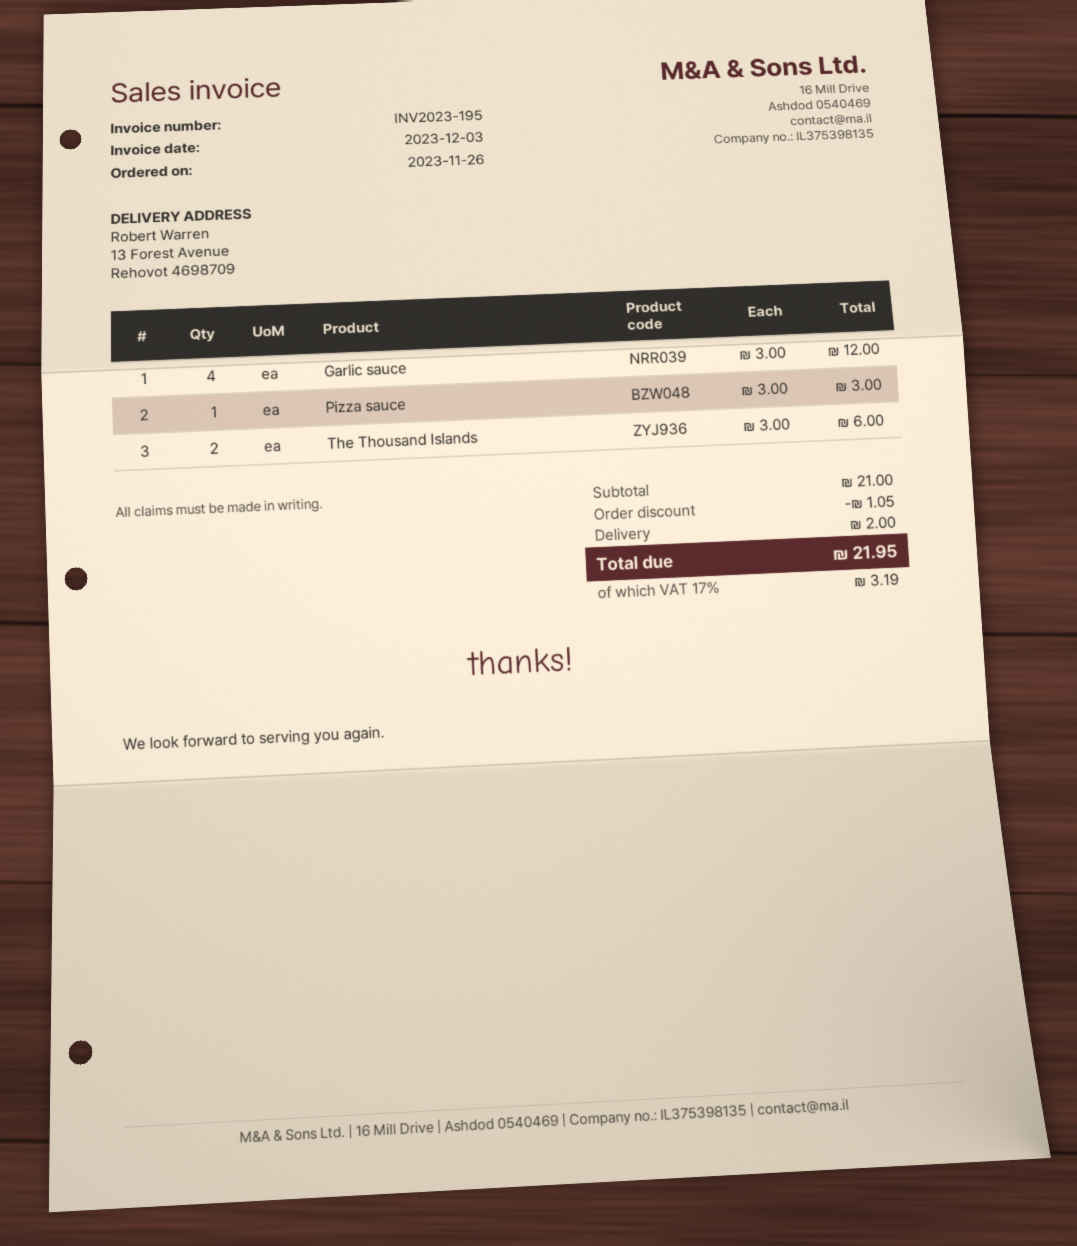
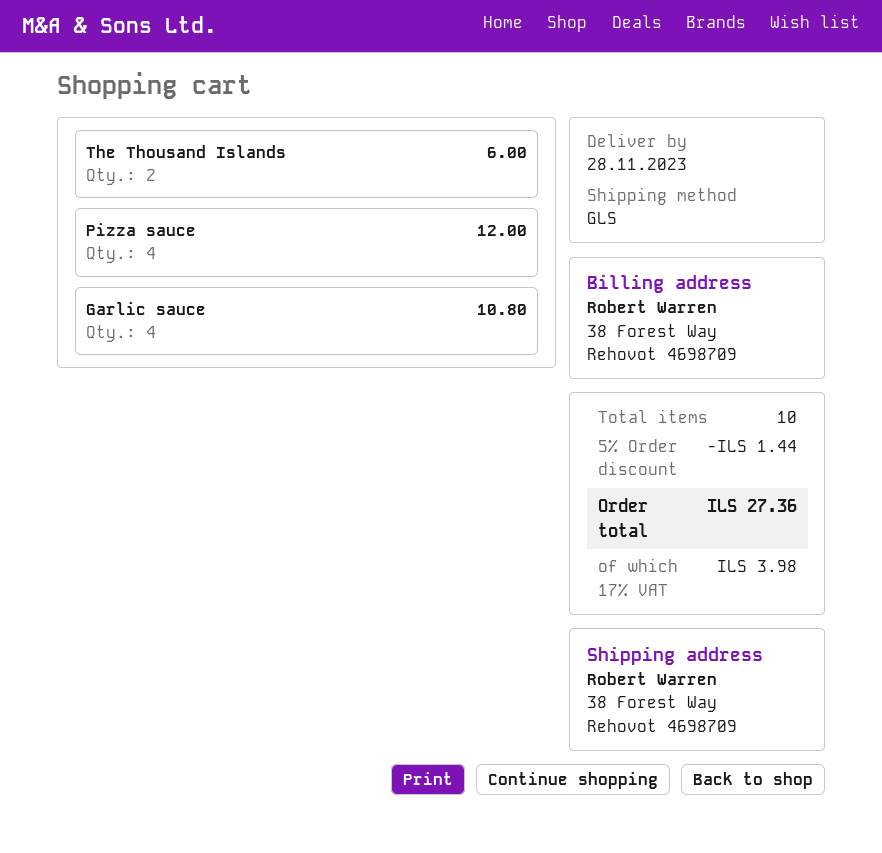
ship to: 13 Forest Avenue, Rehovot 4698709 -> 38 Forest Way, Rehovot 4698709
Garlic sauce: 4 for 12.00 -> 4 for 10.80
Pizza sauce: 1 for 3.00 -> 4 for 12.00
discount: 1.05 -> 1.44
shipping: 2.00 -> none
tax: 17% = 3.19 -> 17% = 3.98
total: 21.95 -> 27.36

